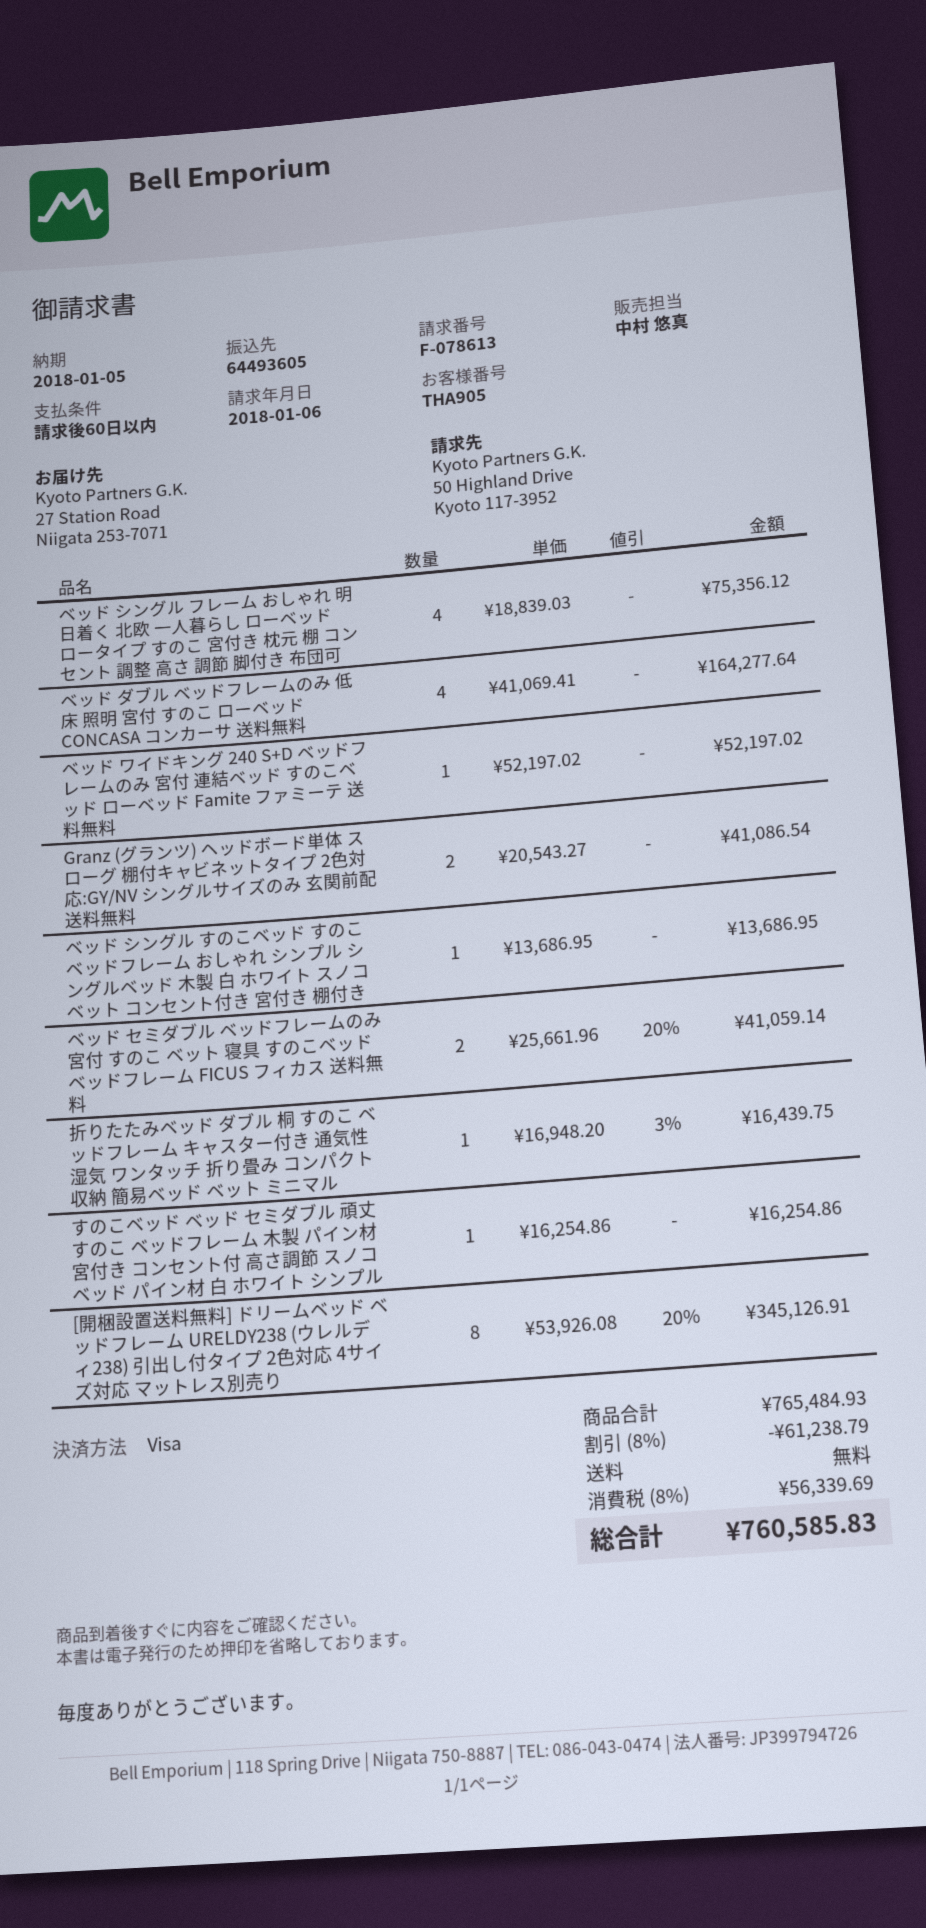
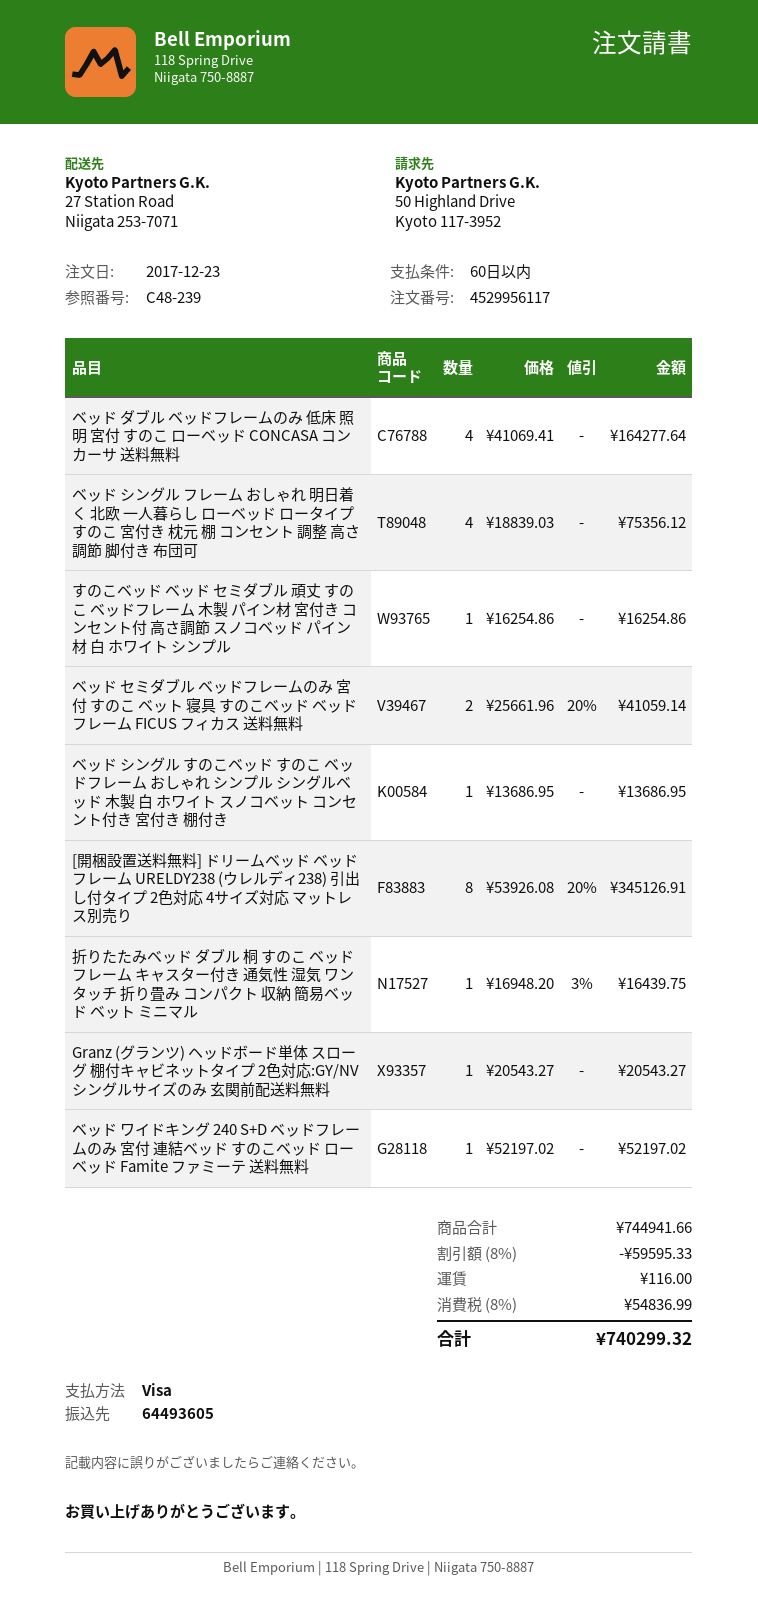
Granz (グランツ) ヘッドボード単体 スローグ 棚付キャビネットタイプ 2色対応:GY/NV シングルサイズのみ 玄関前配送料無料: 2 x 20543.27 = 41086.54 -> 1 x 20543.27 = 20543.27
subtotal: 765484.93 -> 744941.66
discount: 8% = 61238.79 -> 8% = 59595.33
shipping: 0.00 -> 116.00
tax: 8% = 56339.69 -> 8% = 54836.99
total: 760585.83 -> 740299.32

